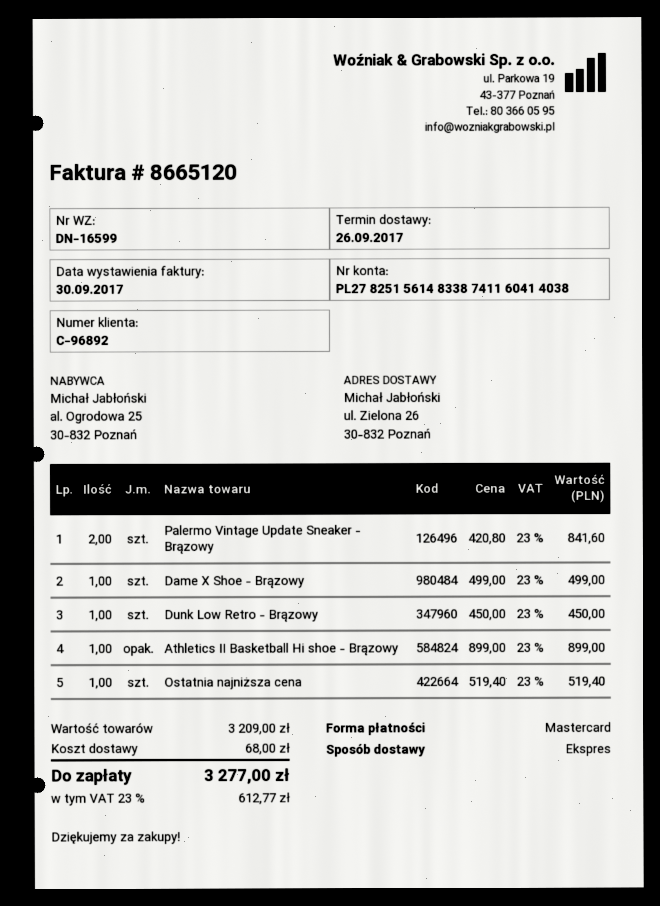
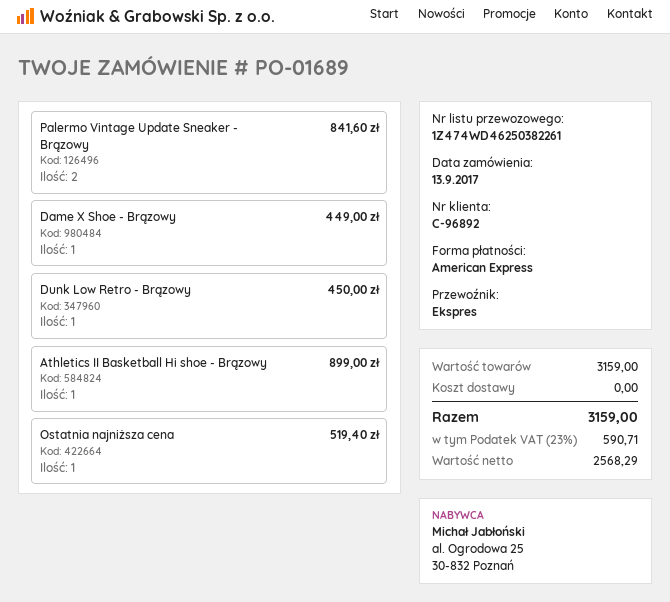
payment method: Mastercard -> American Express
Dame X Shoe - Brązowy: 1 for 499.00 -> 1 for 449.00
subtotal: 3209.00 -> 3159.00
shipping: 68.00 -> 0.00
tax: 23% = 612.77 -> 23% = 590.71
total: 3277.00 -> 3159.00

